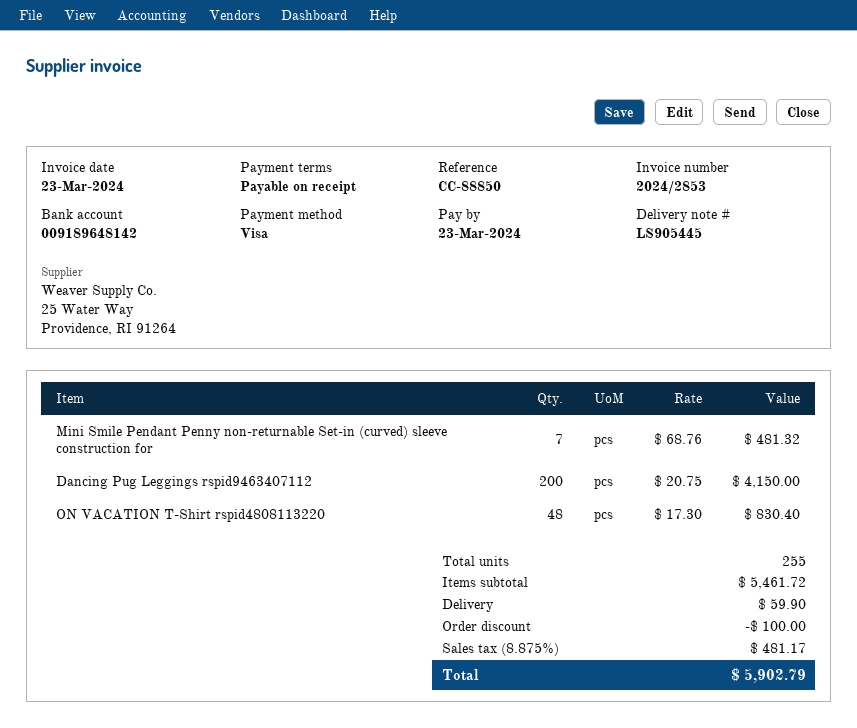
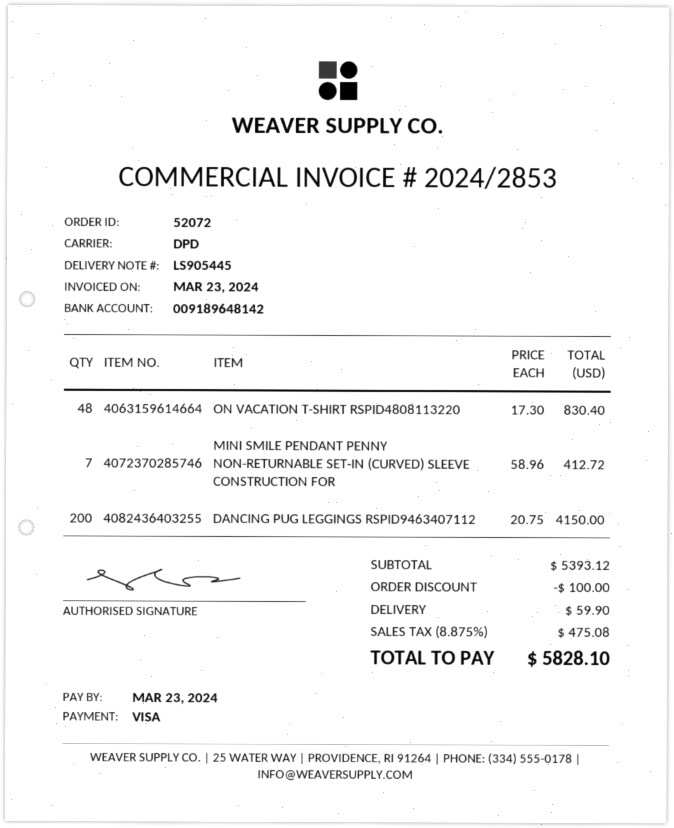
Mini Smile Pendant Penny non-returnable Set-in (curved) sleeve construction for: 7 x 68.76 = 481.32 -> 7 x 58.96 = 412.72
subtotal: 5461.72 -> 5393.12
tax: 8.875% = 481.17 -> 8.875% = 475.08
total: 5902.79 -> 5828.10

